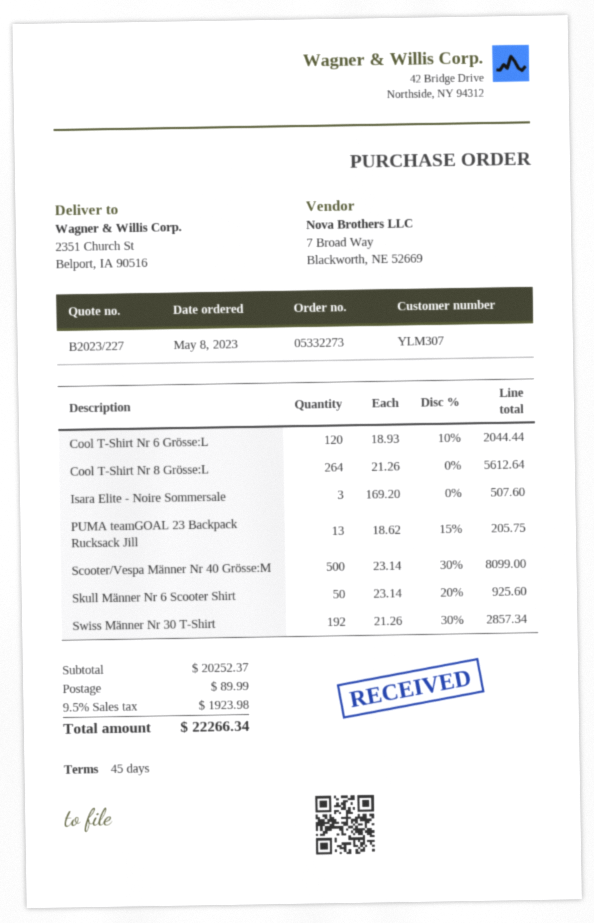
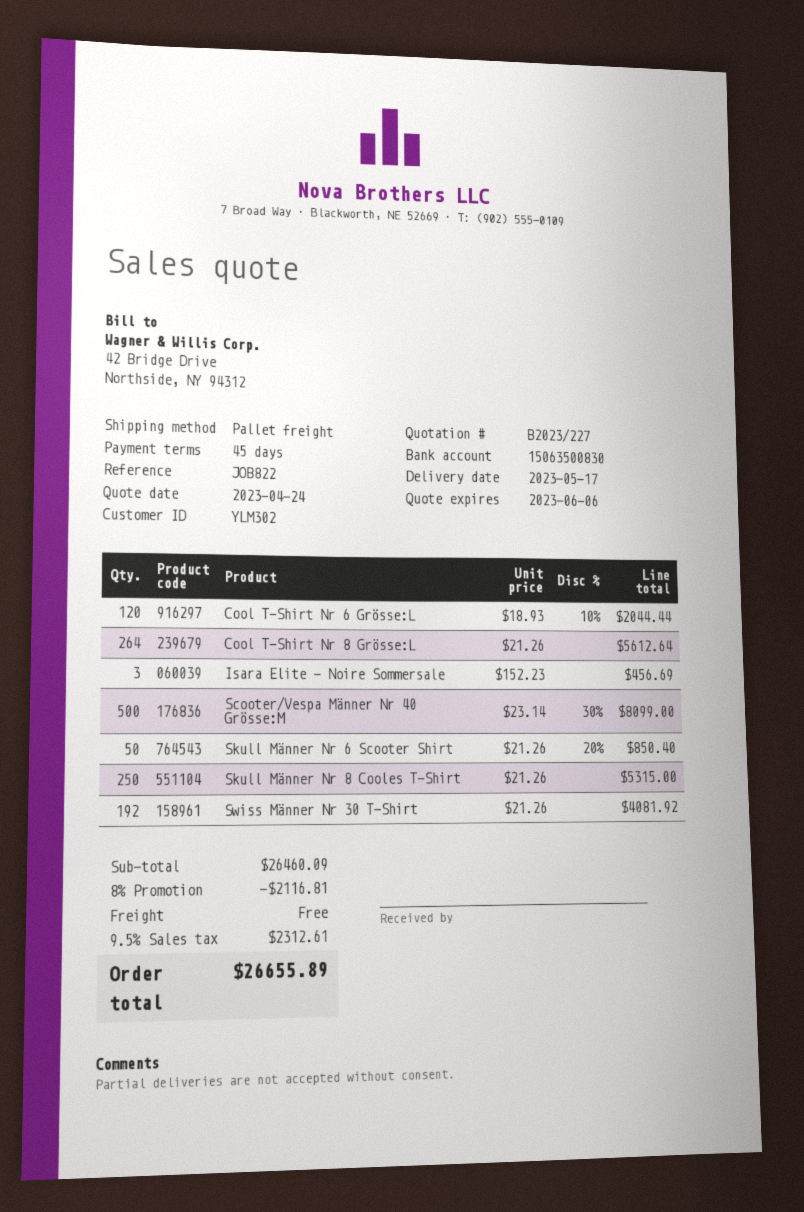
customer number: YLM307 -> YLM302
Isara Elite - Noire Sommersale: 3 x 169.20 = 507.60 -> 3 x 152.23 = 456.69
PUMA teamGOAL 23 Backpack Rucksack Jill: 13 x 18.62 - 15% = 205.75 -> none
Skull Männer Nr 6 Scooter Shirt: 50 x 23.14 - 20% = 925.60 -> 50 x 21.26 - 20% = 850.40
Swiss Männer Nr 30 T-Shirt: 192 x 21.26 - 30% = 2857.34 -> 192 x 21.26 = 4081.92
Skull Männer Nr 8 Cooles T-Shirt: none -> 250 x 21.26 = 5315.00
subtotal: 20252.37 -> 26460.09
discount: none -> 8% = 2116.81
shipping: 89.99 -> 0.00
tax: 9.5% = 1923.98 -> 9.5% = 2312.61
total: 22266.34 -> 26655.89

